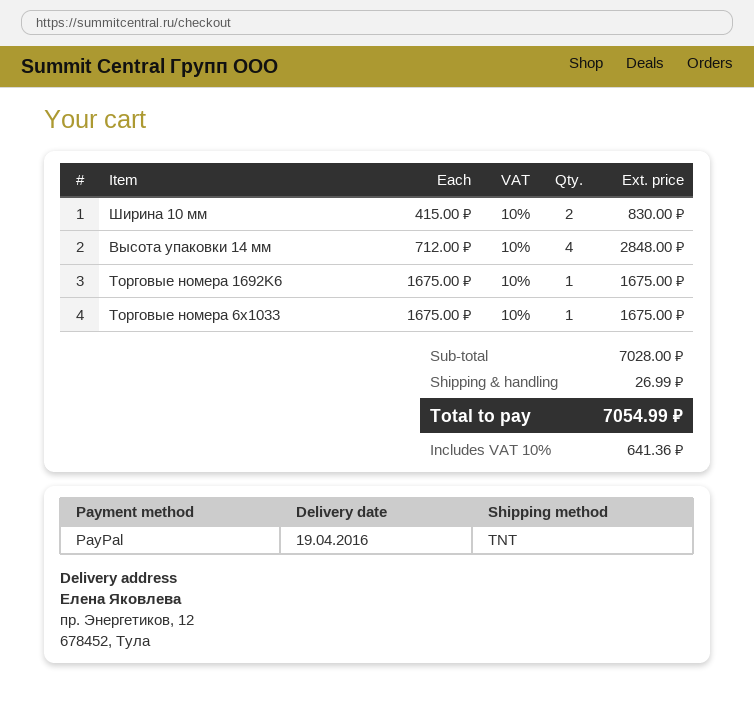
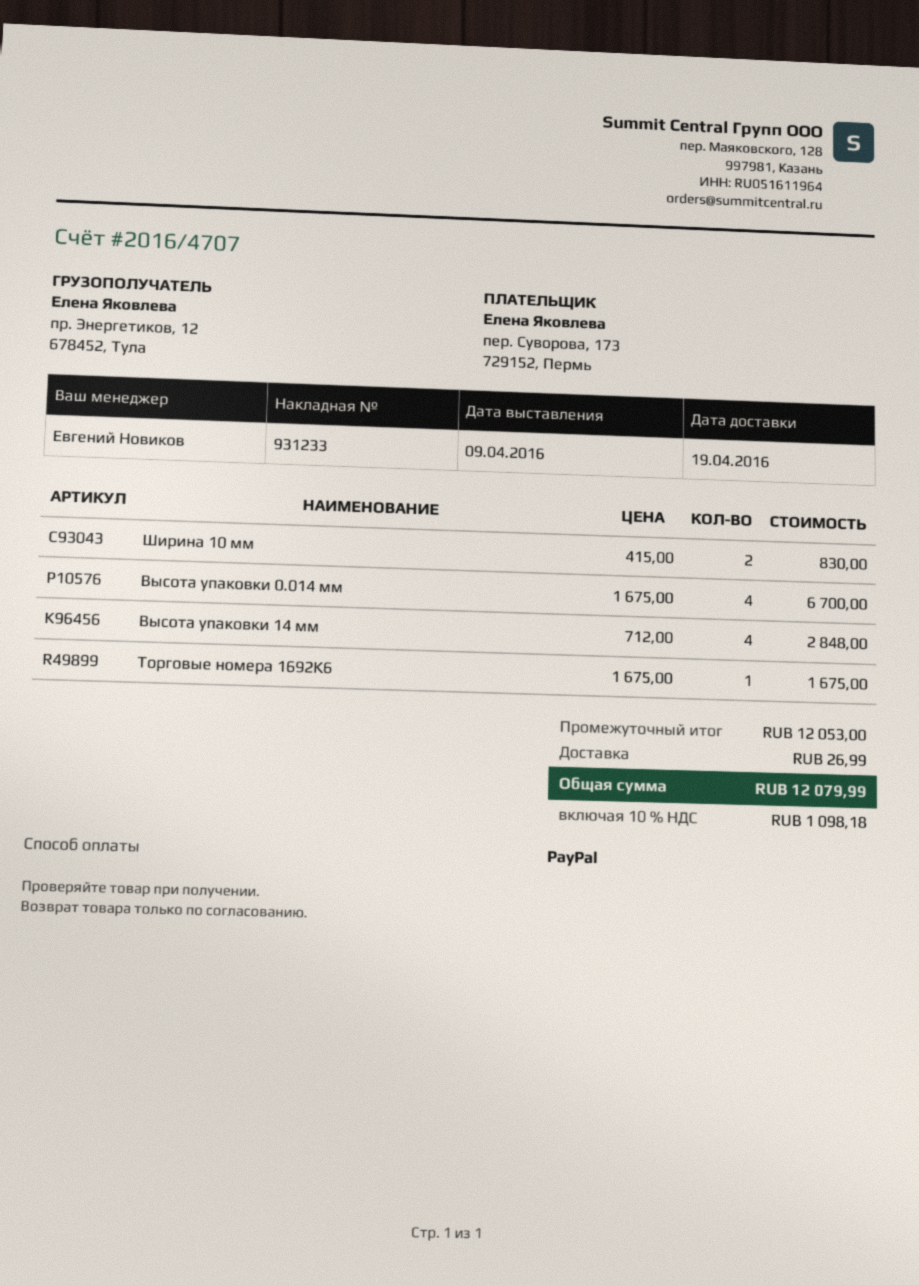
Торговые номера 6x1033: 1 x 1675.00 = 1675.00 -> none
Высота упаковки 0.014 мм: none -> 4 x 1675.00 = 6700.00
subtotal: 7028.00 -> 12053.00
tax: 10% = 641.36 -> 10% = 1098.18
total: 7054.99 -> 12079.99

